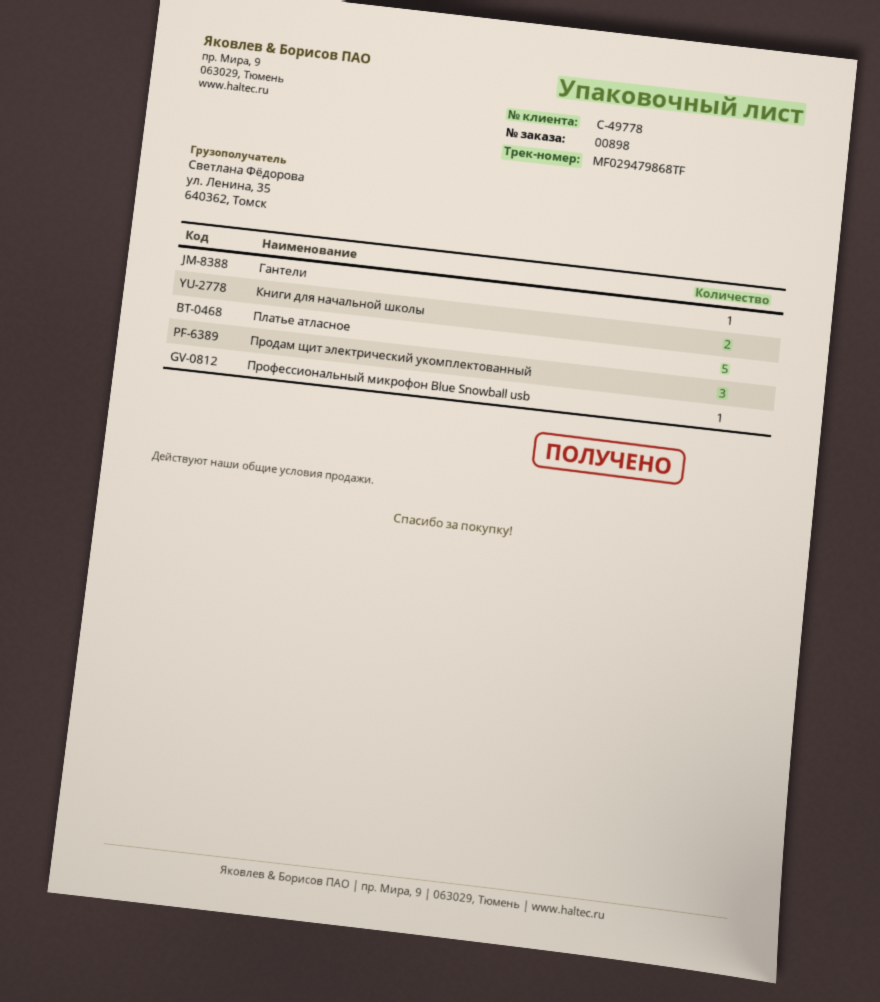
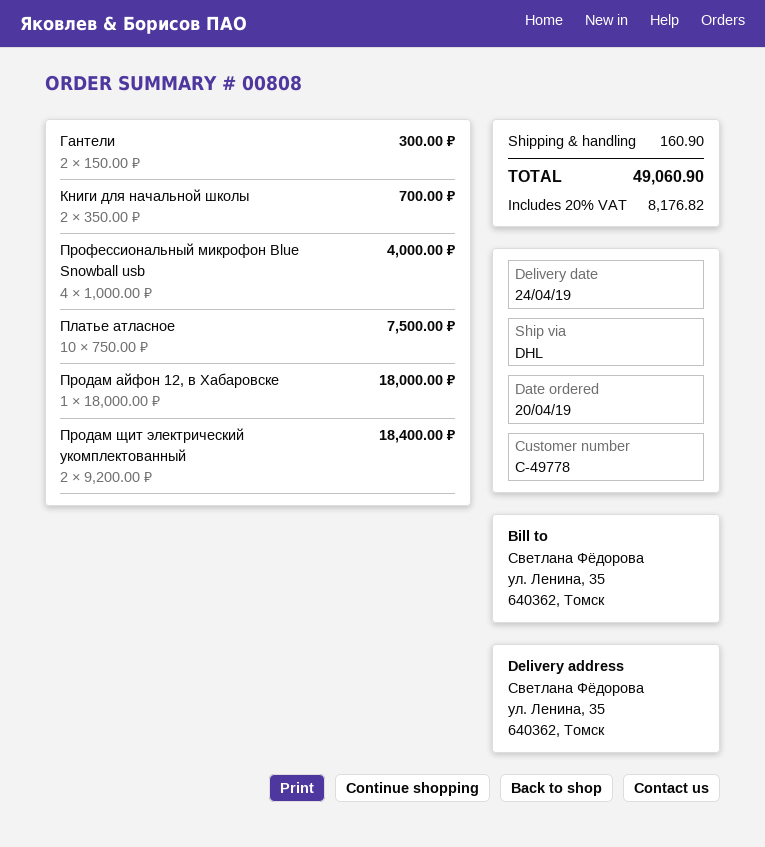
order number: 00898 -> 00808
Гантели: 1 -> 2
Платье атласное: 5 -> 10
Продам щит электрический укомплектованный: 3 -> 2
Профессиональный микрофон Blue Snowball usb: 1 -> 4
Продам айфон 12, в Хабаровске: none -> 1

